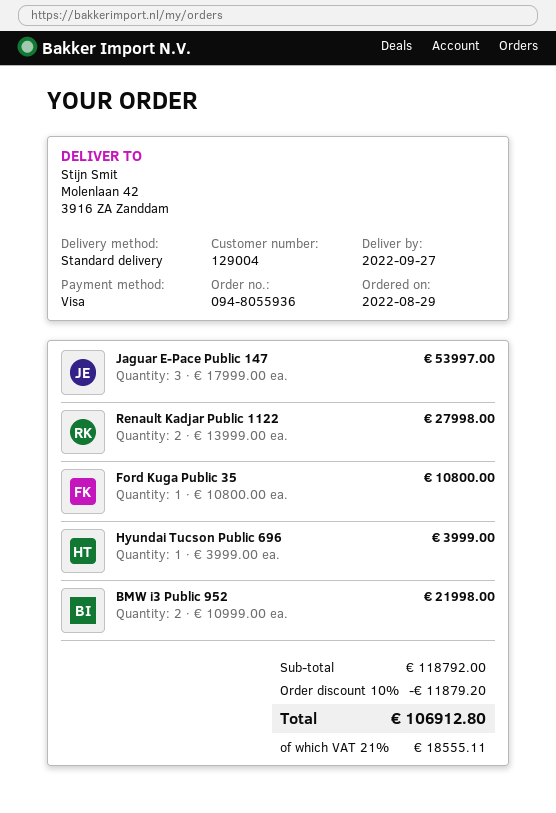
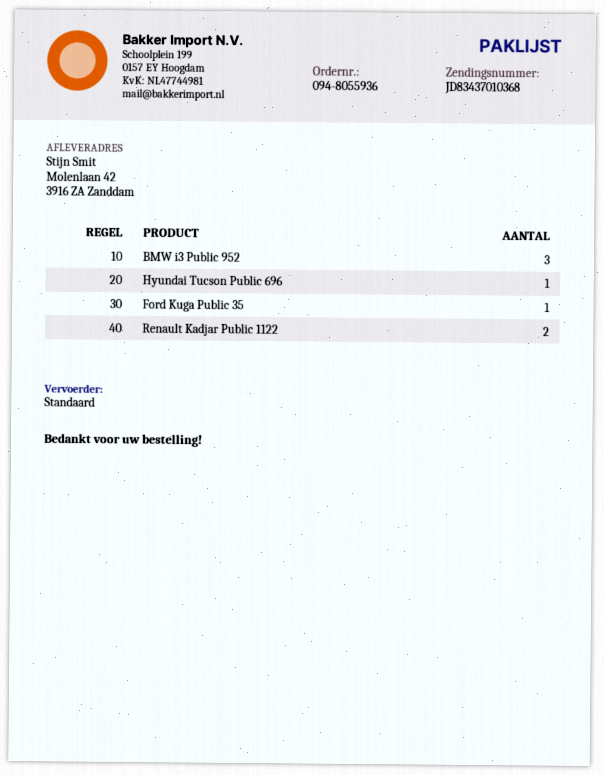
Jaguar E-Pace Public 147: 3 -> none
BMW i3 Public 952: 2 -> 3

